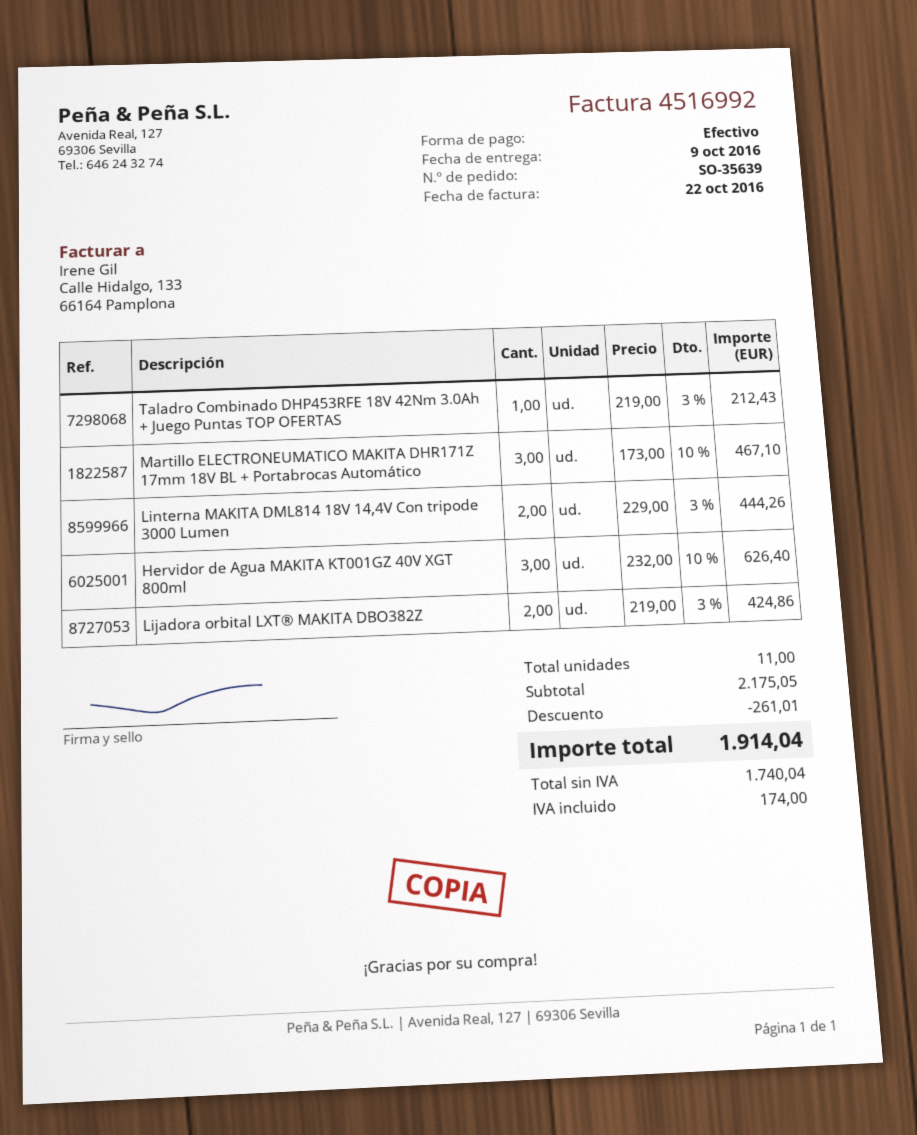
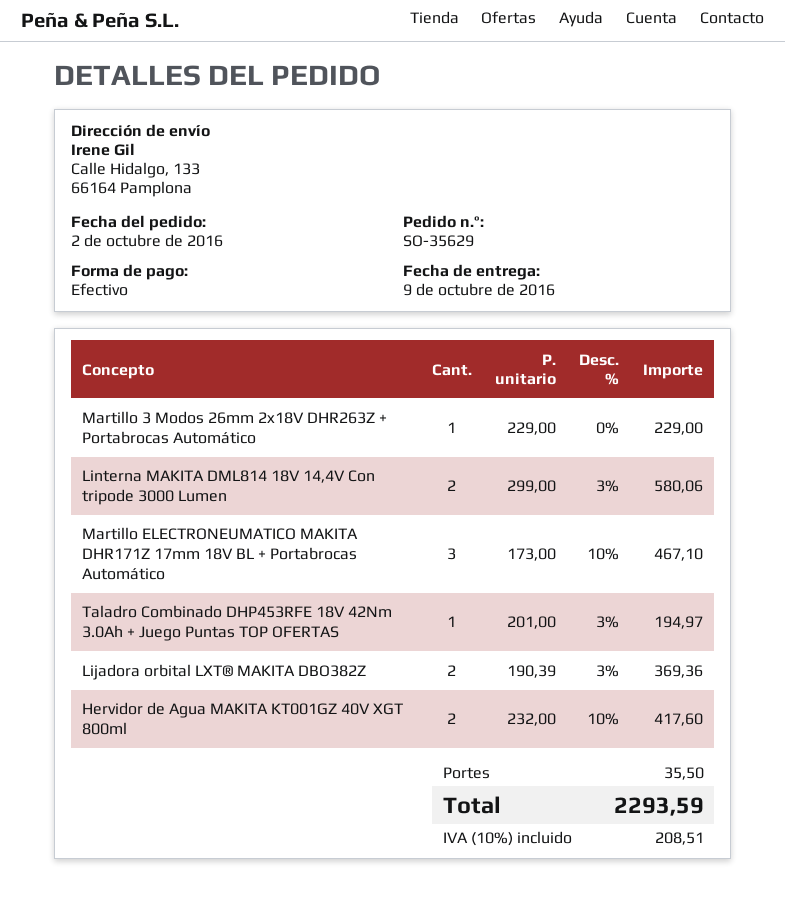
order number: SO-35639 -> SO-35629
Taladro Combinado DHP453RFE 18V 42Nm 3.0Ah + Juego Puntas TOP OFERTAS: 1 x 219.00 - 3% = 212.43 -> 1 x 201.00 - 3% = 194.97
Linterna MAKITA DML814 18V 14,4V Con tripode 3000 Lumen: 2 x 229.00 - 3% = 444.26 -> 2 x 299.00 - 3% = 580.06
Hervidor de Agua MAKITA KT001GZ 40V XGT 800ml: 3 x 232.00 - 10% = 626.40 -> 2 x 232.00 - 10% = 417.60
Lijadora orbital LXT® MAKITA DBO382Z: 2 x 219.00 - 3% = 424.86 -> 2 x 190.39 - 3% = 369.36
Martillo 3 Modos 26mm 2x18V DHR263Z + Portabrocas Automático: none -> 1 x 229.00 = 229.00
discount: 261.01 -> none
shipping: none -> 35.50
tax: 174.00 -> 208.51
total: 1914.04 -> 2293.59

